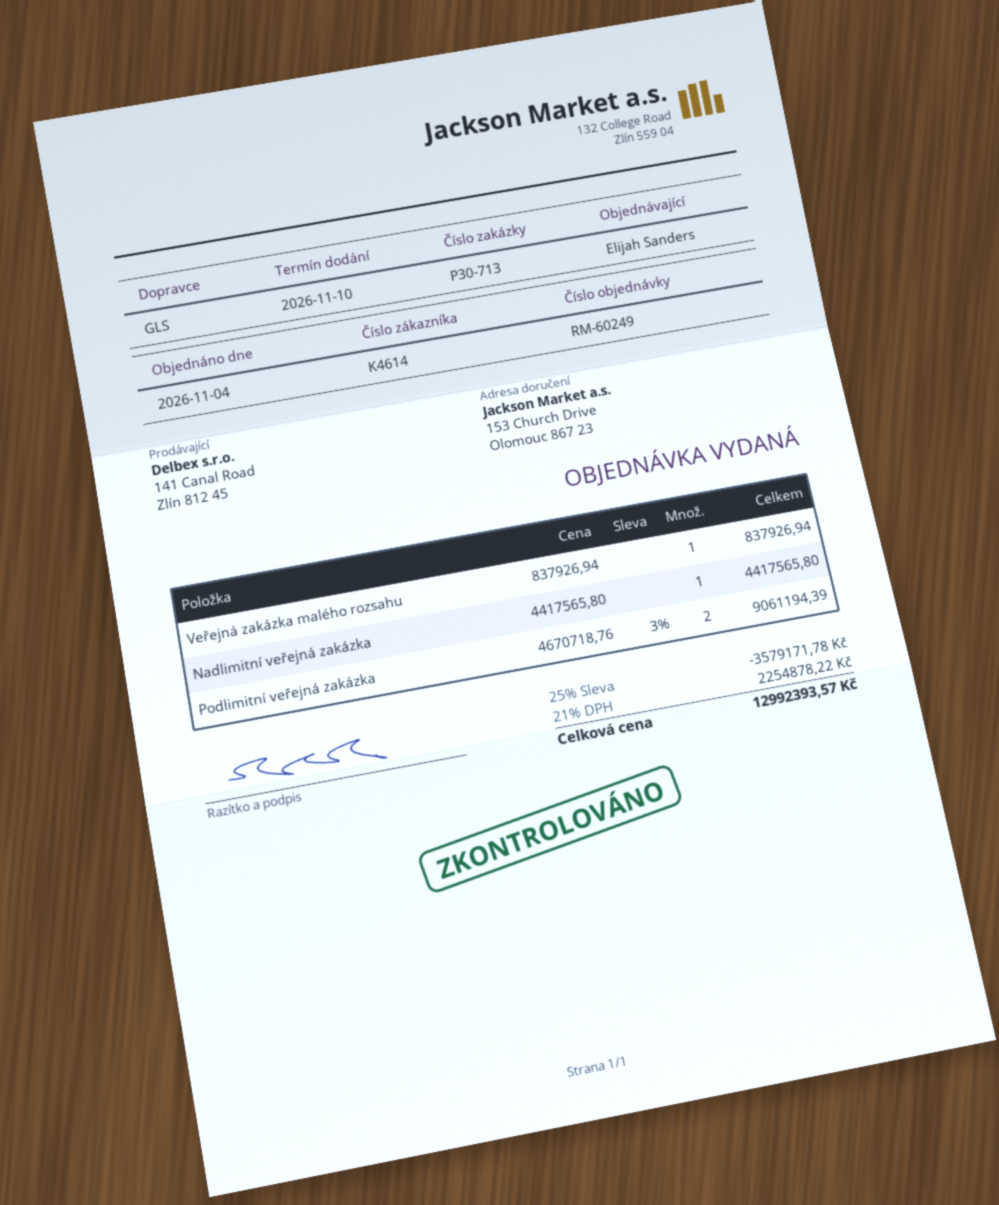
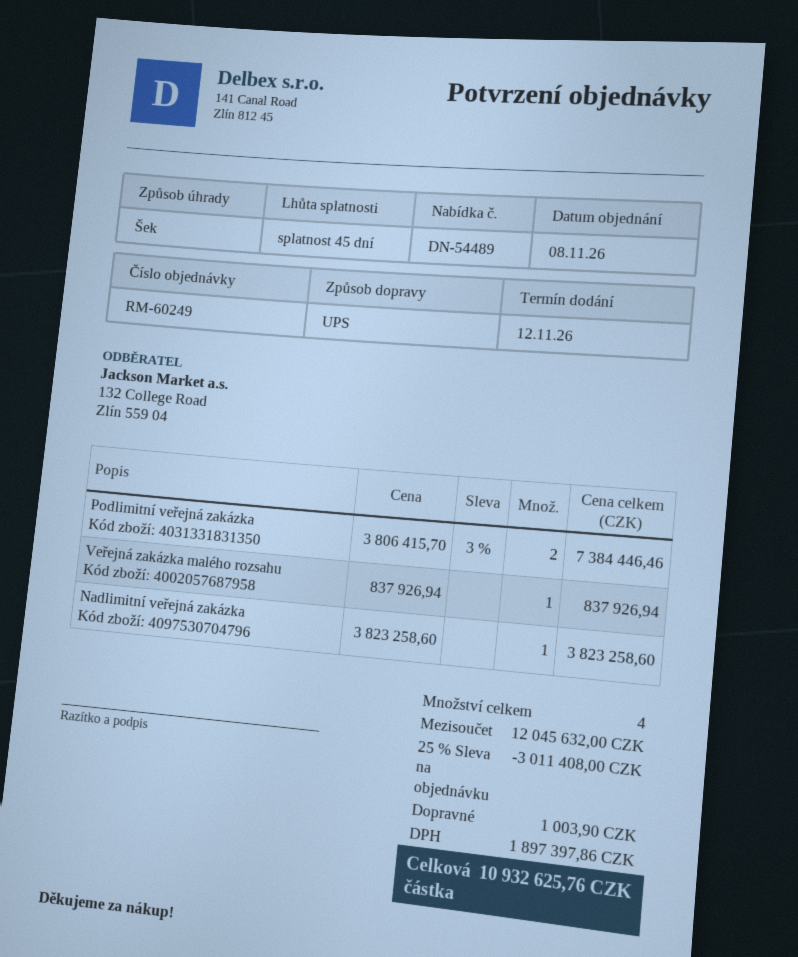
order date: 2026-11-04 -> 2026-11-08
delivery date: 2026-11-10 -> 2026-11-12
shipping method: GLS -> UPS
Nadlimitní veřejná zakázka: 1 x 4417565.80 = 4417565.80 -> 1 x 3823258.60 = 3823258.60
Podlimitní veřejná zakázka: 2 x 4670718.76 - 3% = 9061194.39 -> 2 x 3806415.70 - 3% = 7384446.46
discount: 25% = 3579171.78 -> 25% = 3011408.00
shipping: none -> 1003.90
tax: 2254878.22 -> 1897397.86
total: 12992393.57 -> 10932625.76

